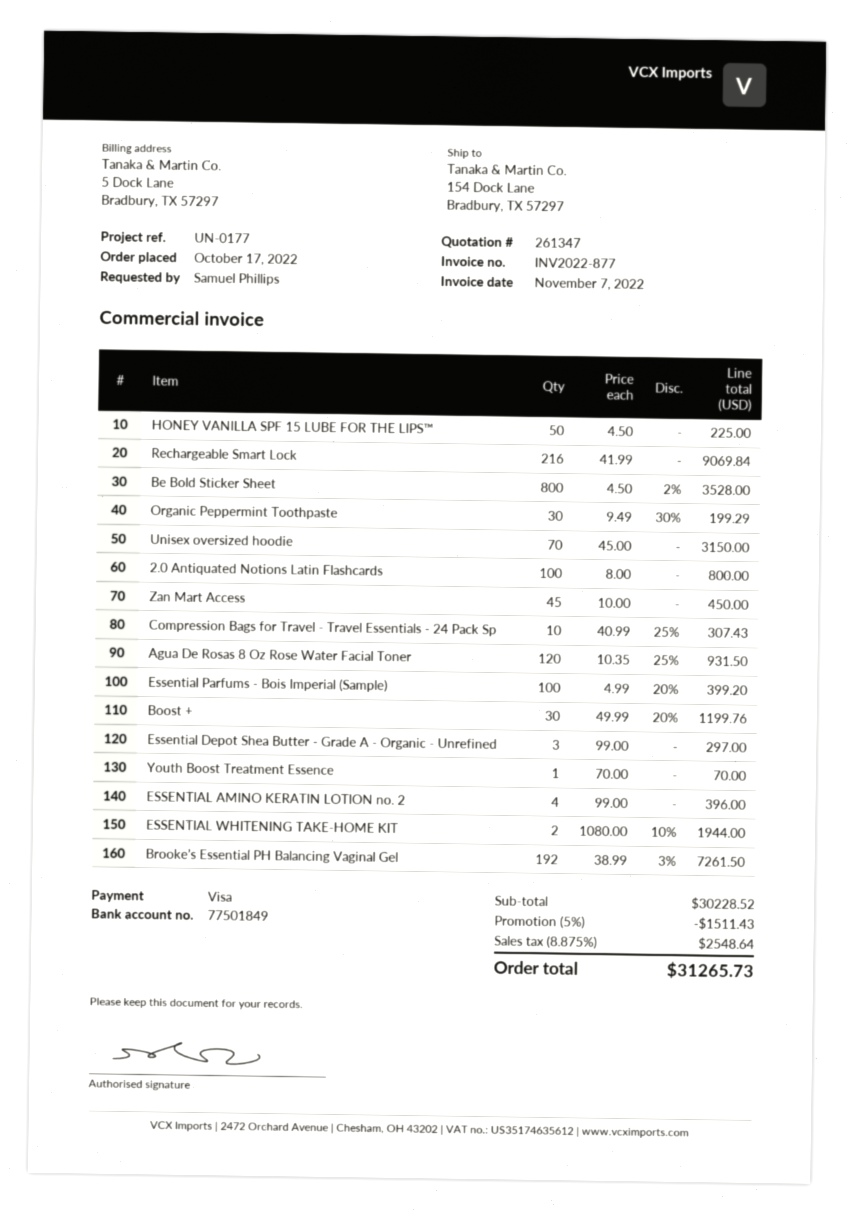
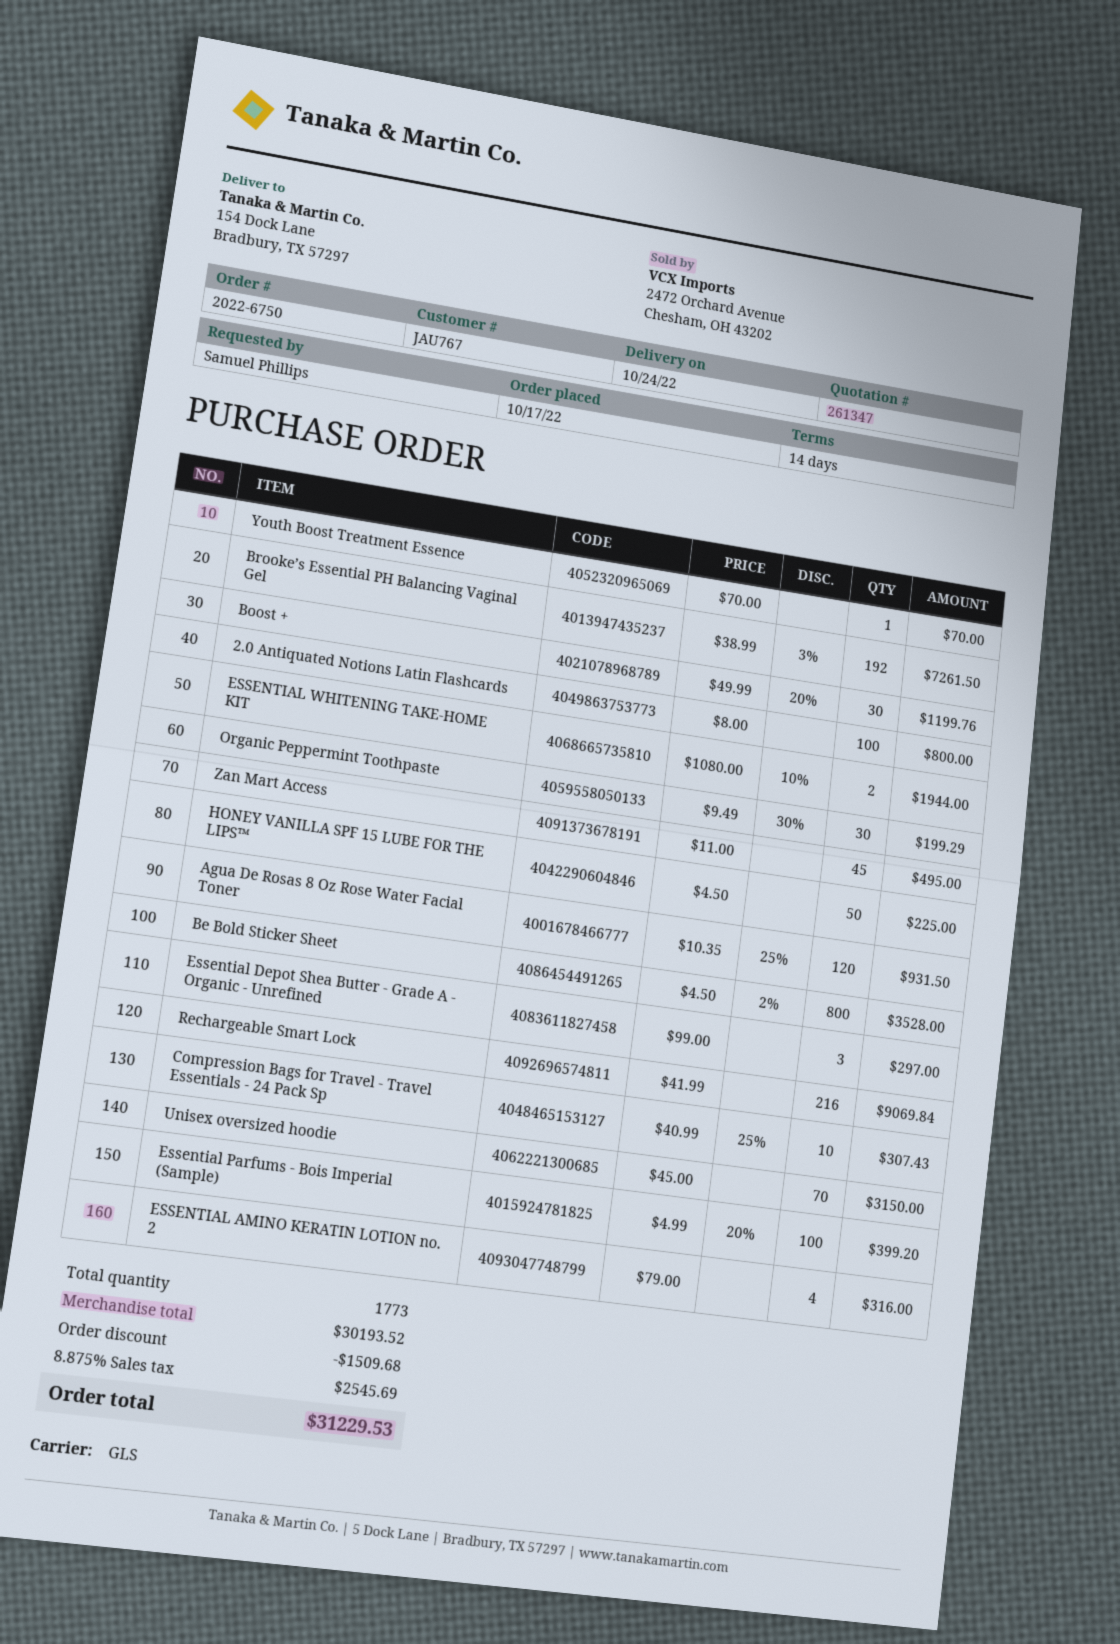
Zan Mart Access: 45 x 10.00 = 450.00 -> 45 x 11.00 = 495.00
ESSENTIAL AMINO KERATIN LOTION no. 2: 4 x 99.00 = 396.00 -> 4 x 79.00 = 316.00
subtotal: 30228.52 -> 30193.52
discount: 1511.43 -> 1509.68
tax: 8.875% = 2548.64 -> 8.875% = 2545.69
total: 31265.73 -> 31229.53

